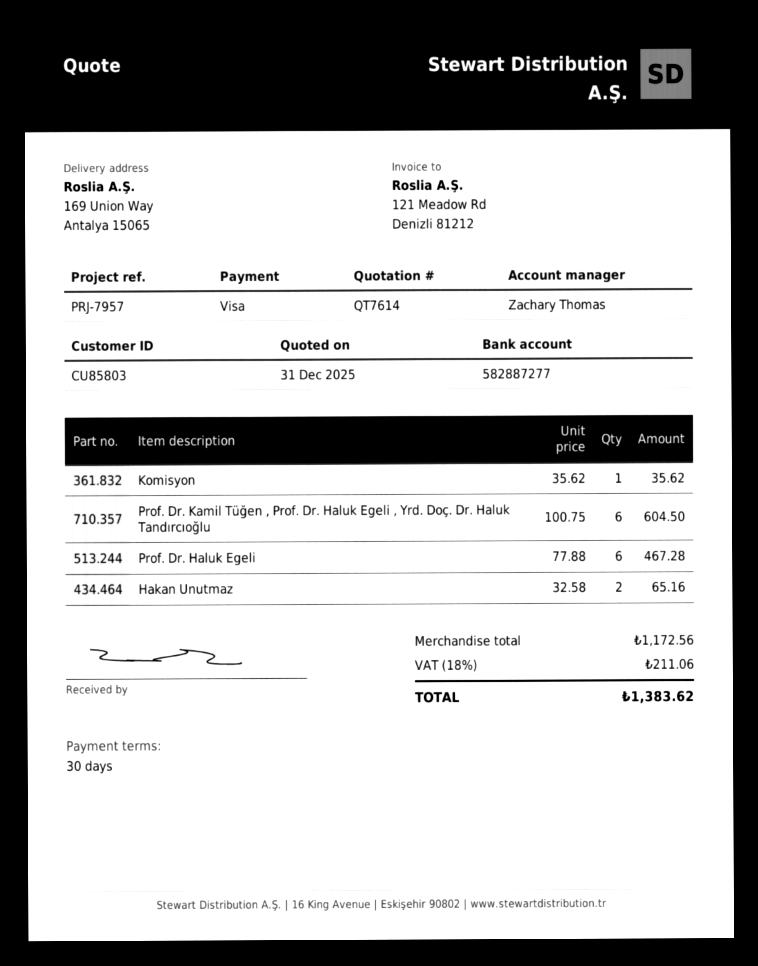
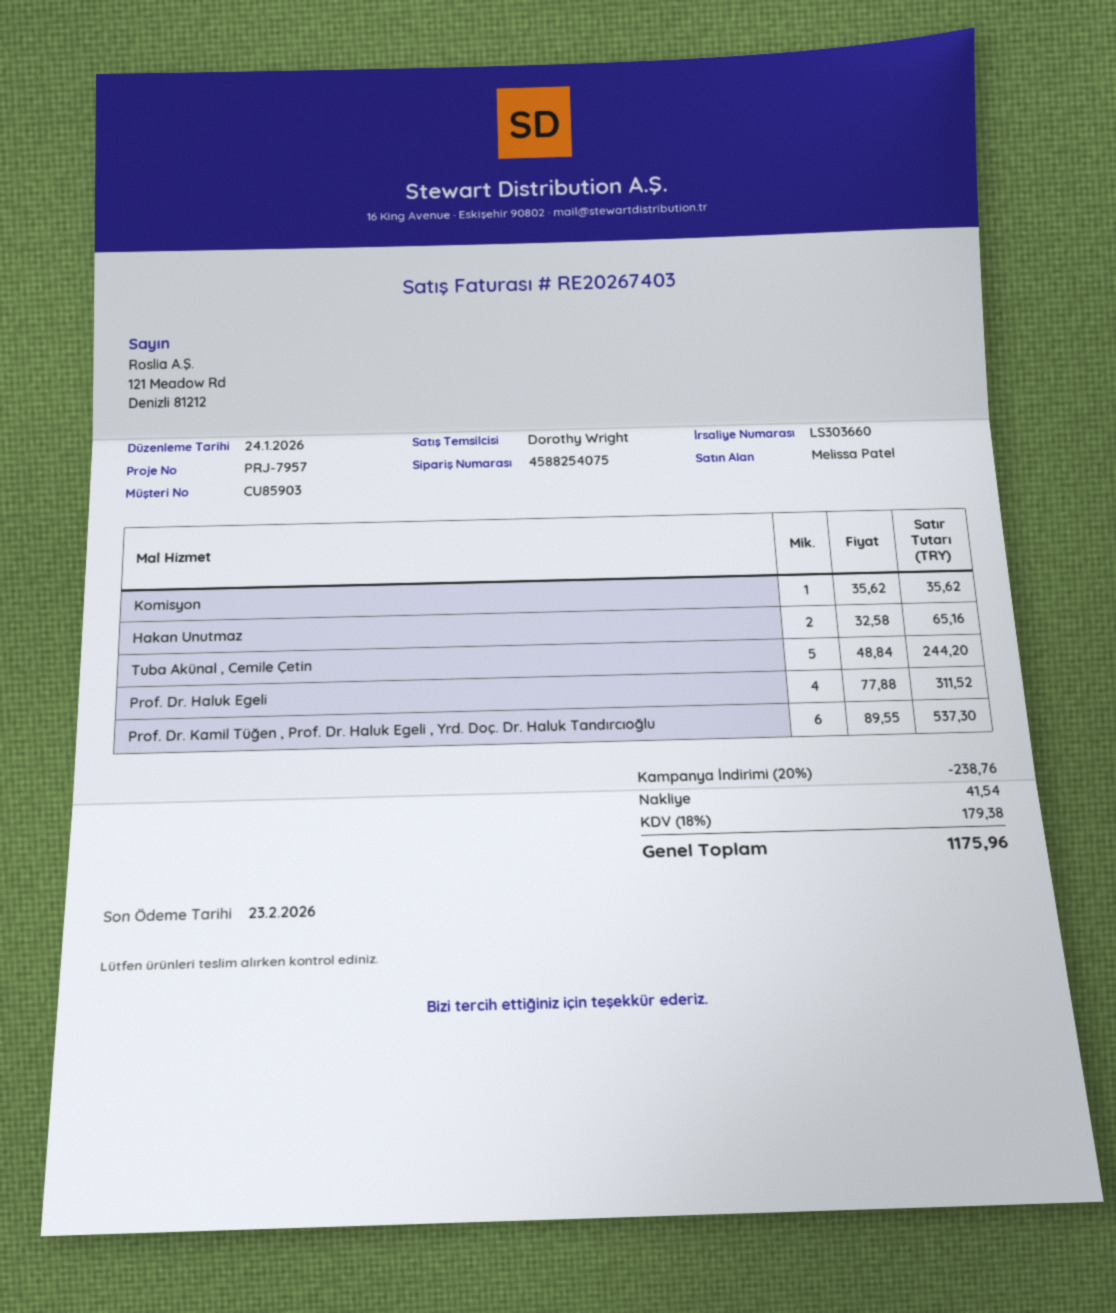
customer number: CU85803 -> CU85903
sales rep: Zachary Thomas -> Dorothy Wright
Prof. Dr. Kamil Tüğen , Prof. Dr. Haluk Egeli , Yrd. Doç. Dr. Haluk Tandırcıoğlu: 6 x 100.75 = 604.50 -> 6 x 89.55 = 537.30
Prof. Dr. Haluk Egeli: 6 x 77.88 = 467.28 -> 4 x 77.88 = 311.52
Tuba Akünal , Cemile Çetin: none -> 5 x 48.84 = 244.20
discount: none -> 20% = 238.76
shipping: none -> 41.54
tax: 18% = 211.06 -> 18% = 179.38
total: 1383.62 -> 1175.96

